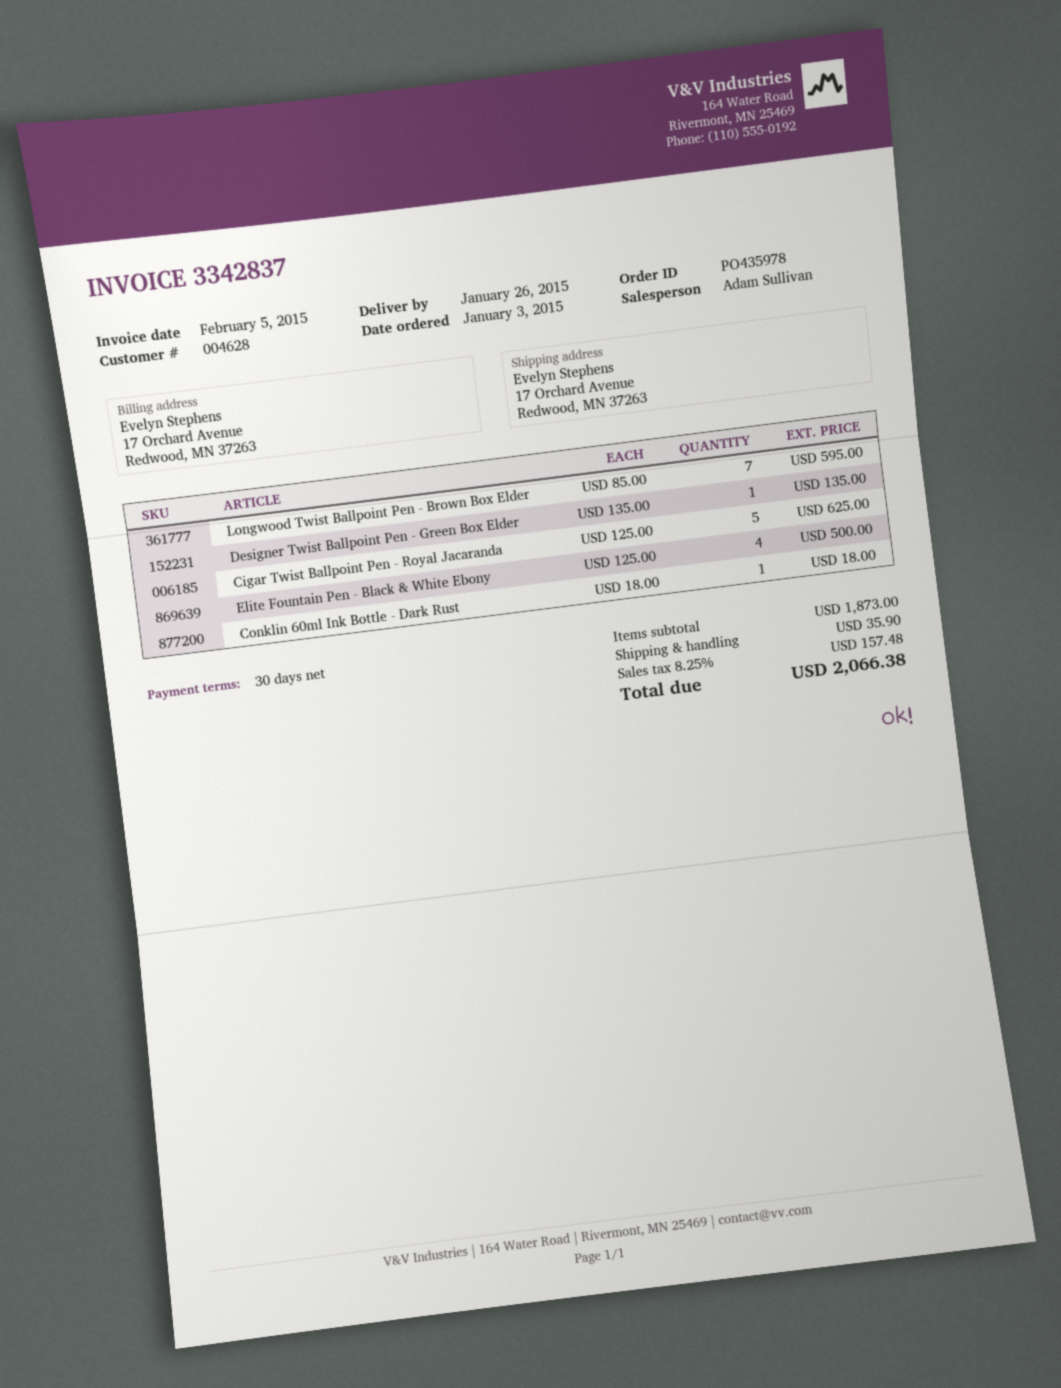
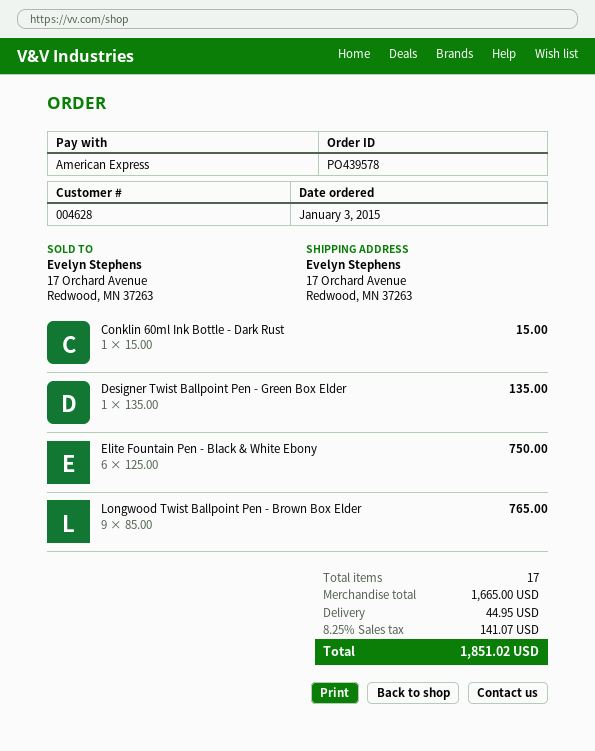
order number: PO435978 -> PO439578
Longwood Twist Ballpoint Pen - Brown Box Elder: 7 x 85.00 = 595.00 -> 9 x 85.00 = 765.00
Cigar Twist Ballpoint Pen - Royal Jacaranda: 5 x 125.00 = 625.00 -> none
Elite Fountain Pen - Black & White Ebony: 4 x 125.00 = 500.00 -> 6 x 125.00 = 750.00
Conklin 60ml Ink Bottle - Dark Rust: 1 x 18.00 = 18.00 -> 1 x 15.00 = 15.00
subtotal: 1873.00 -> 1665.00
shipping: 35.90 -> 44.95
tax: 8.25% = 157.48 -> 8.25% = 141.07
total: 2066.38 -> 1851.02

